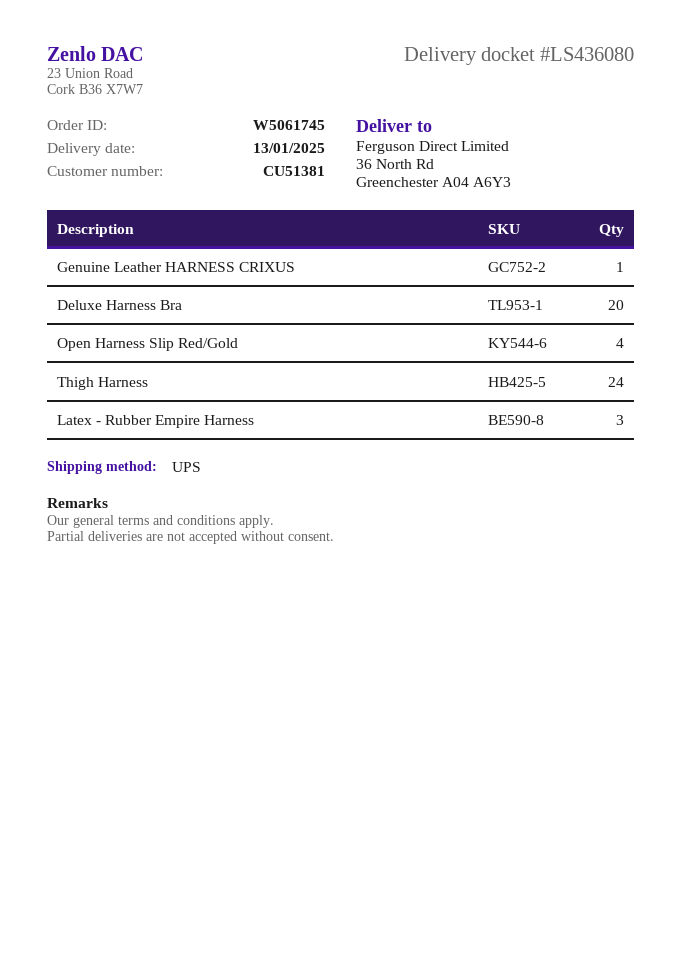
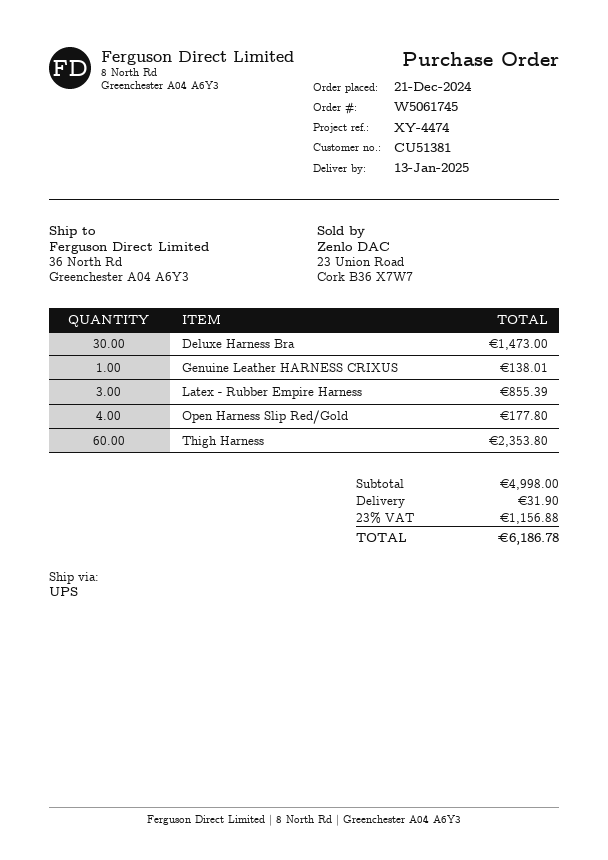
Deluxe Harness Bra: 20 -> 30
Thigh Harness: 24 -> 60

